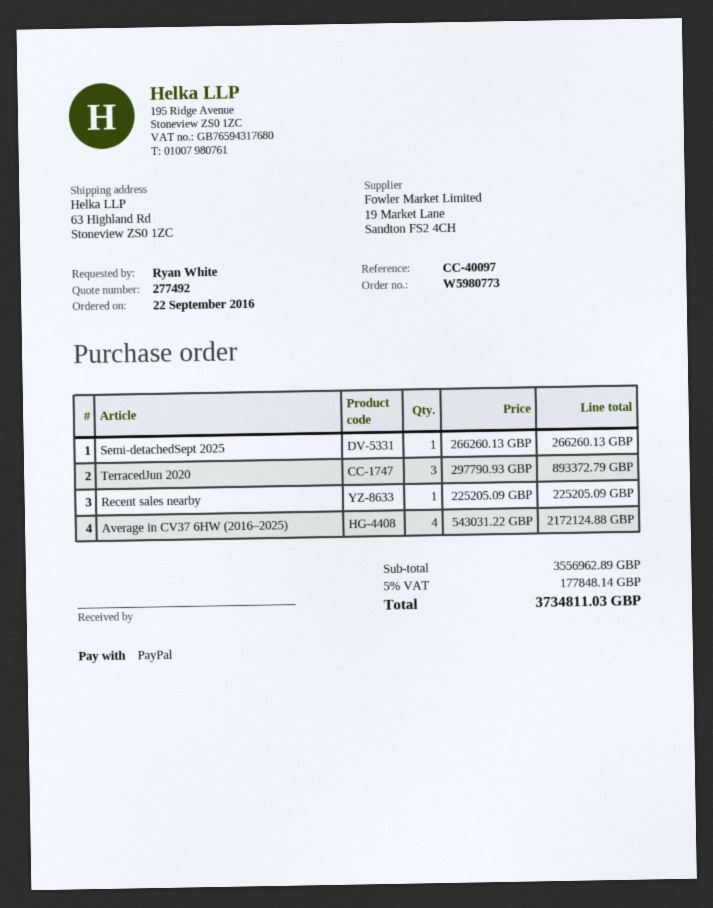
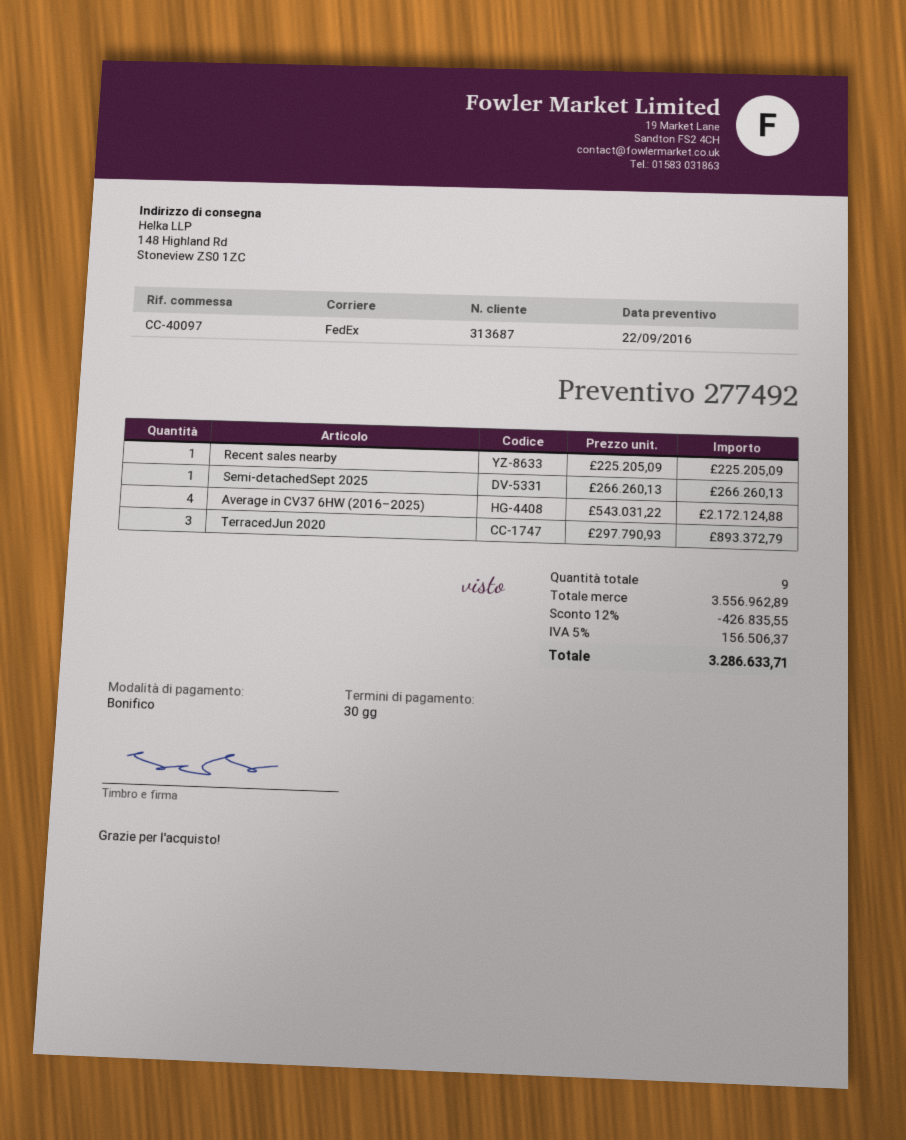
payment method: PayPal -> bank transfer
ship to: 63 Highland Rd, Stoneview ZS0 1ZC -> 148 Highland Rd, Stoneview ZS0 1ZC
discount: none -> 12% = 426835.55
tax: 5% = 177848.14 -> 5% = 156506.37
total: 3734811.03 -> 3286633.71

